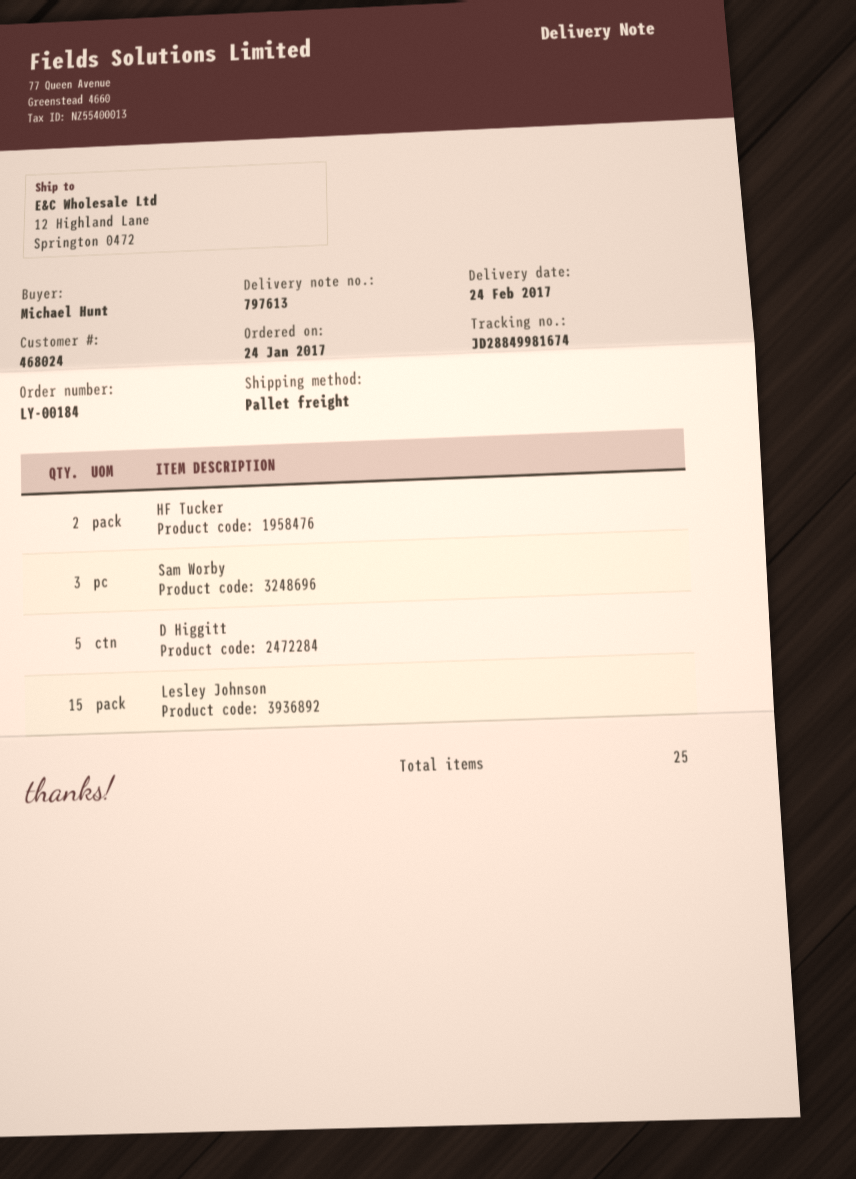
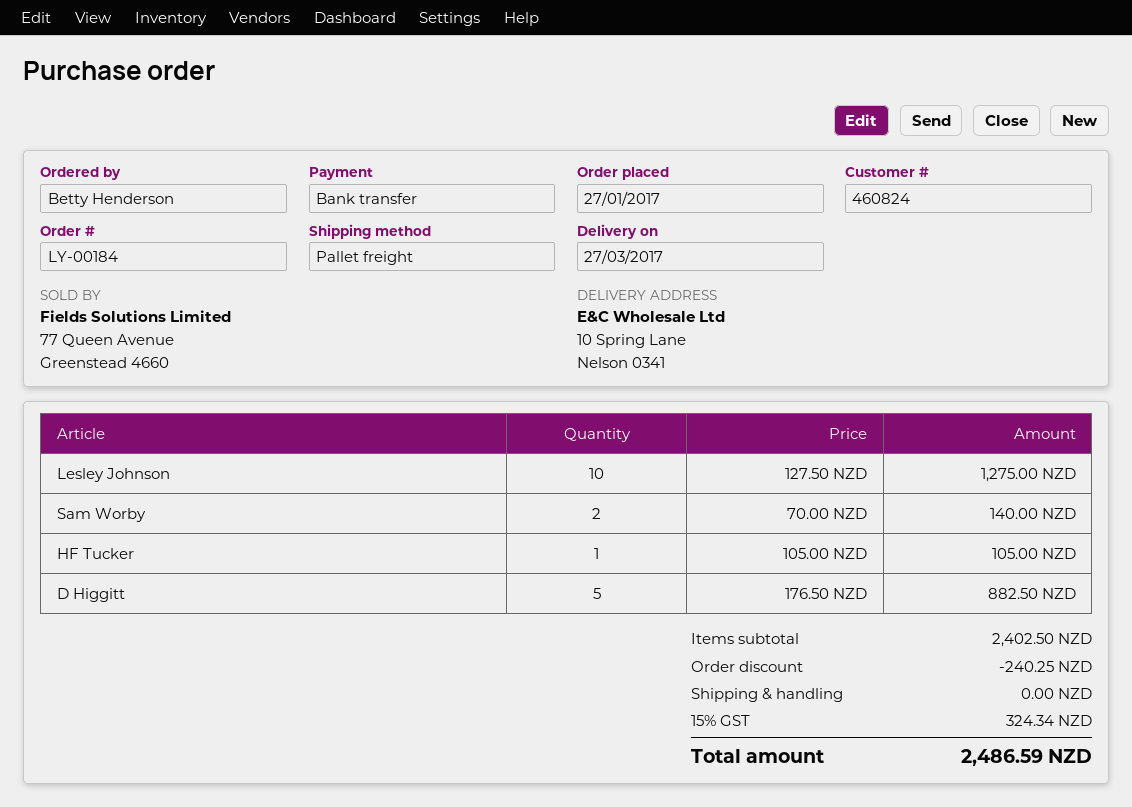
order date: 2017-01-24 -> 2017-01-27
delivery date: 2017-02-24 -> 2017-03-27
customer number: 468024 -> 460824
ordered by: Michael Hunt -> Betty Henderson
ship to: 12 Highland Lane, Springton 0472 -> 10 Spring Lane, Nelson 0341
HF Tucker: 2 -> 1
Sam Worby: 3 -> 2
Lesley Johnson: 15 -> 10

